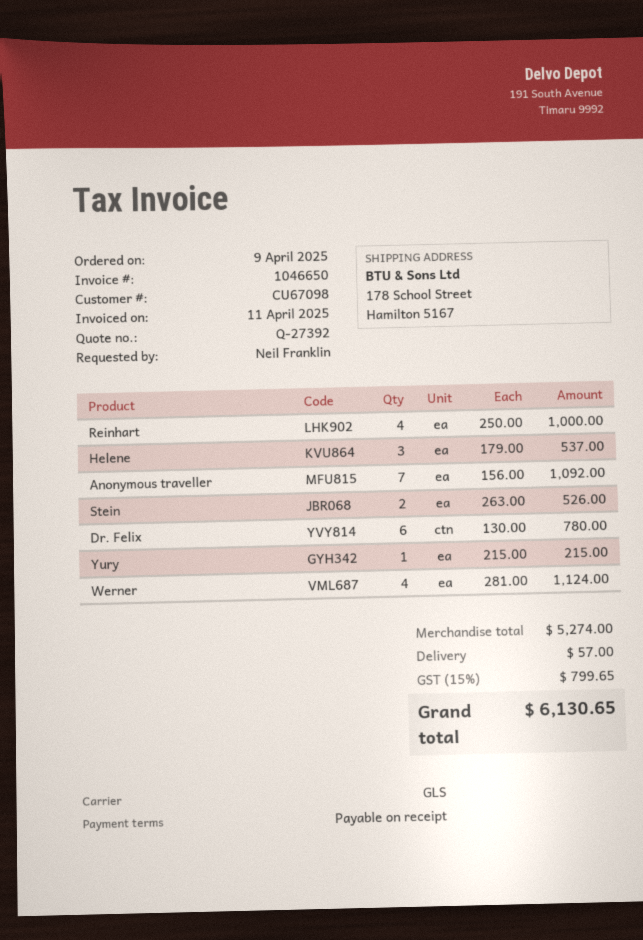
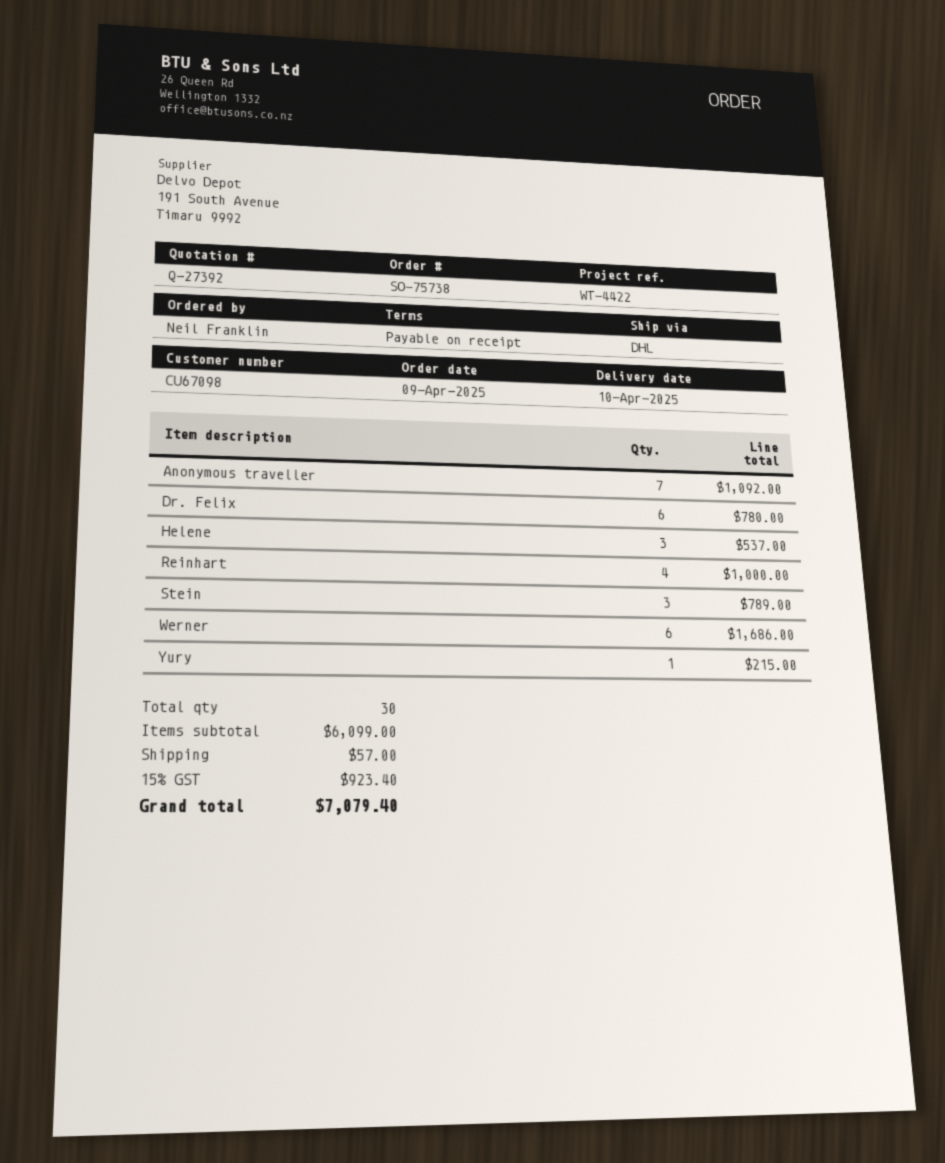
shipping method: GLS -> DHL
Stein: 2 for 526.00 -> 3 for 789.00
Werner: 4 for 1124.00 -> 6 for 1686.00
subtotal: 5274.00 -> 6099.00
tax: 15% = 799.65 -> 15% = 923.40
total: 6130.65 -> 7079.40

